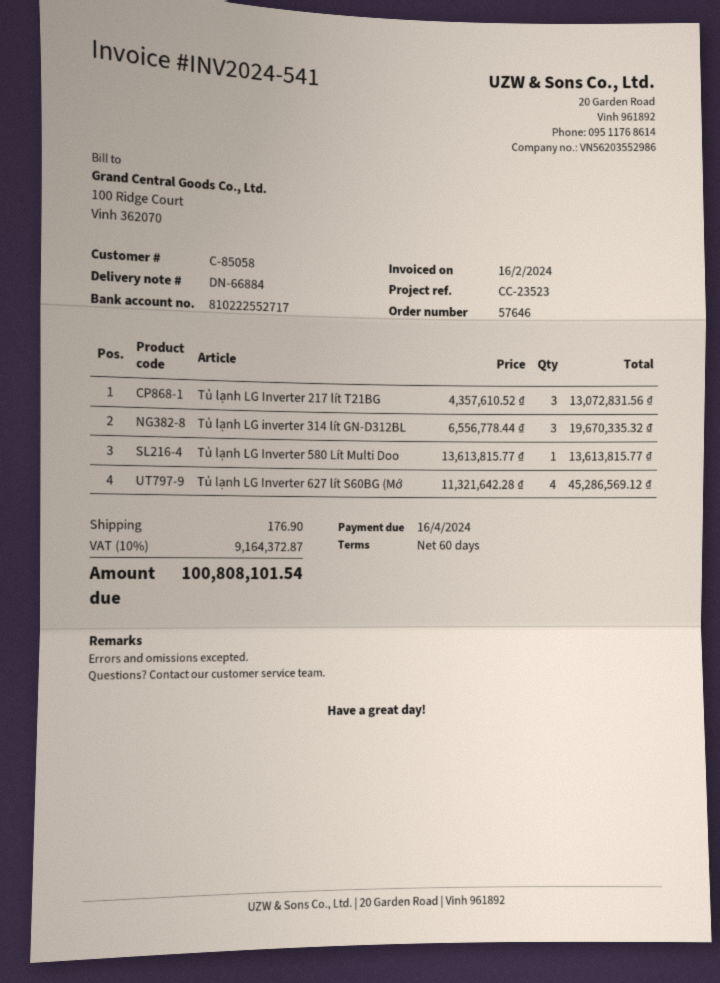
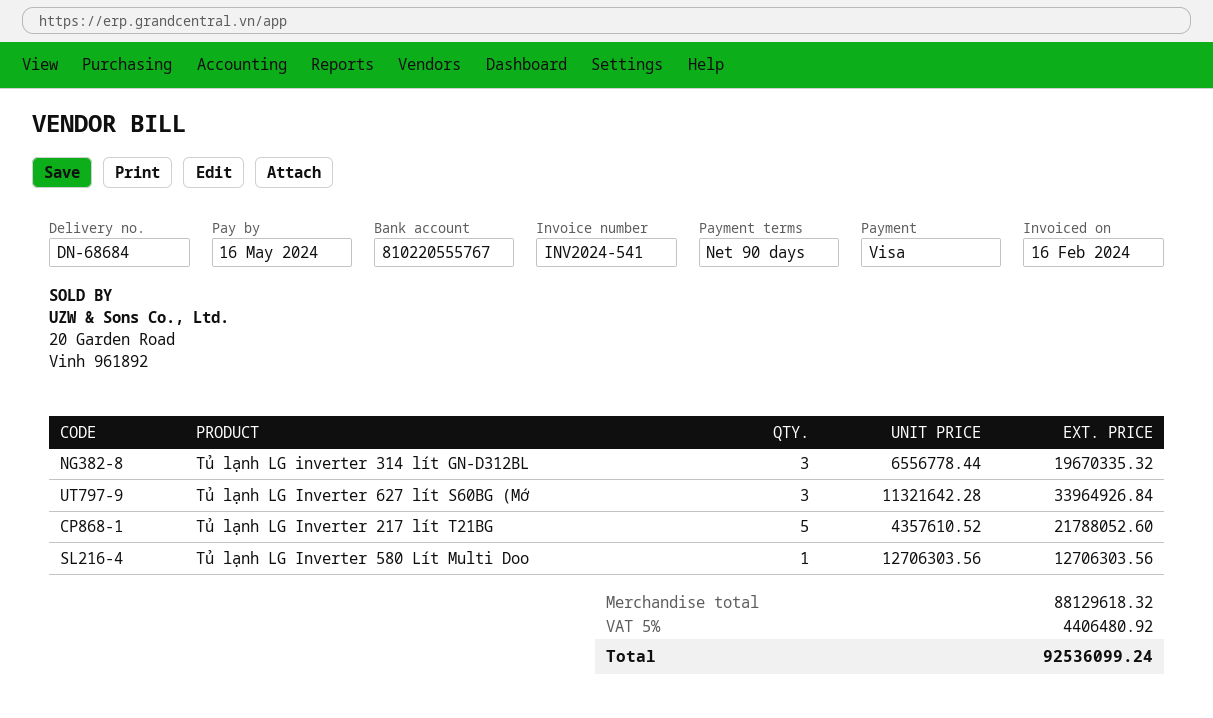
delivery note number: DN-66884 -> DN-68684
payment terms: 60 days -> 90 days
due date: 2024-04-16 -> 2024-05-16
bank account: 810222552717 -> 810220555767
Tủ lạnh LG Inverter 217 lít T21BG: 3 x 4357610.52 = 13072831.56 -> 5 x 4357610.52 = 21788052.60
Tủ lạnh LG Inverter 580 Lít Multi Doo: 1 x 13613815.77 = 13613815.77 -> 1 x 12706303.56 = 12706303.56
Tủ lạnh LG Inverter 627 lít S60BG (Mớ: 4 x 11321642.28 = 45286569.12 -> 3 x 11321642.28 = 33964926.84
shipping: 176.90 -> none
tax: 10% = 9164372.87 -> 5% = 4406480.92
total: 100808101.54 -> 92536099.24

